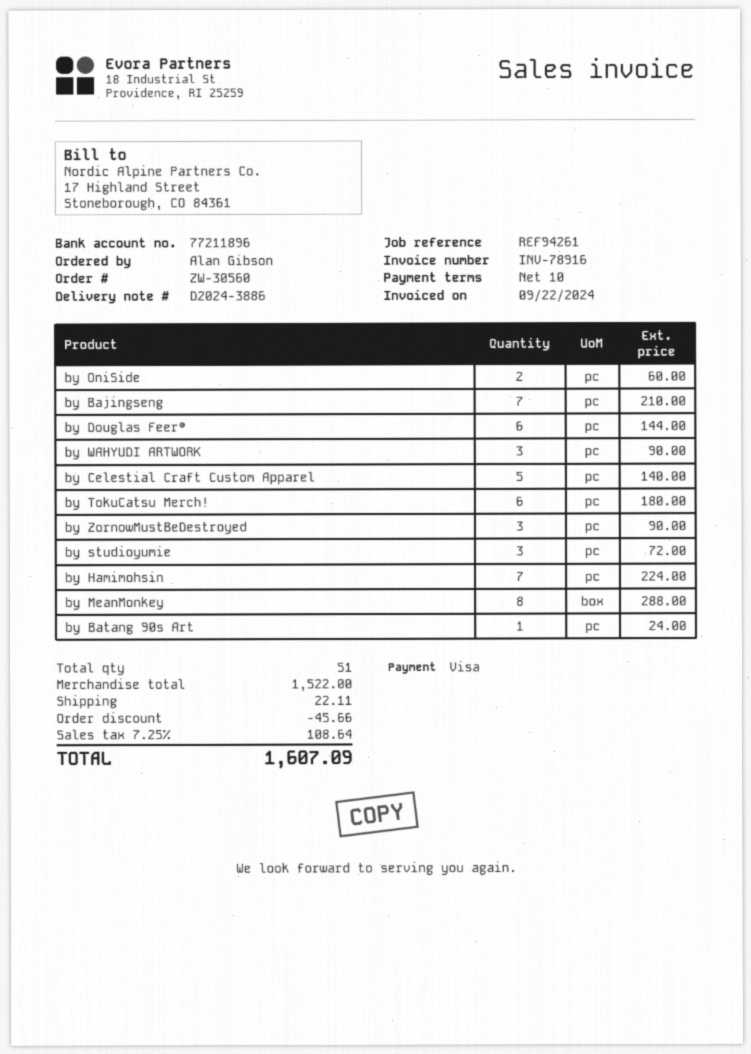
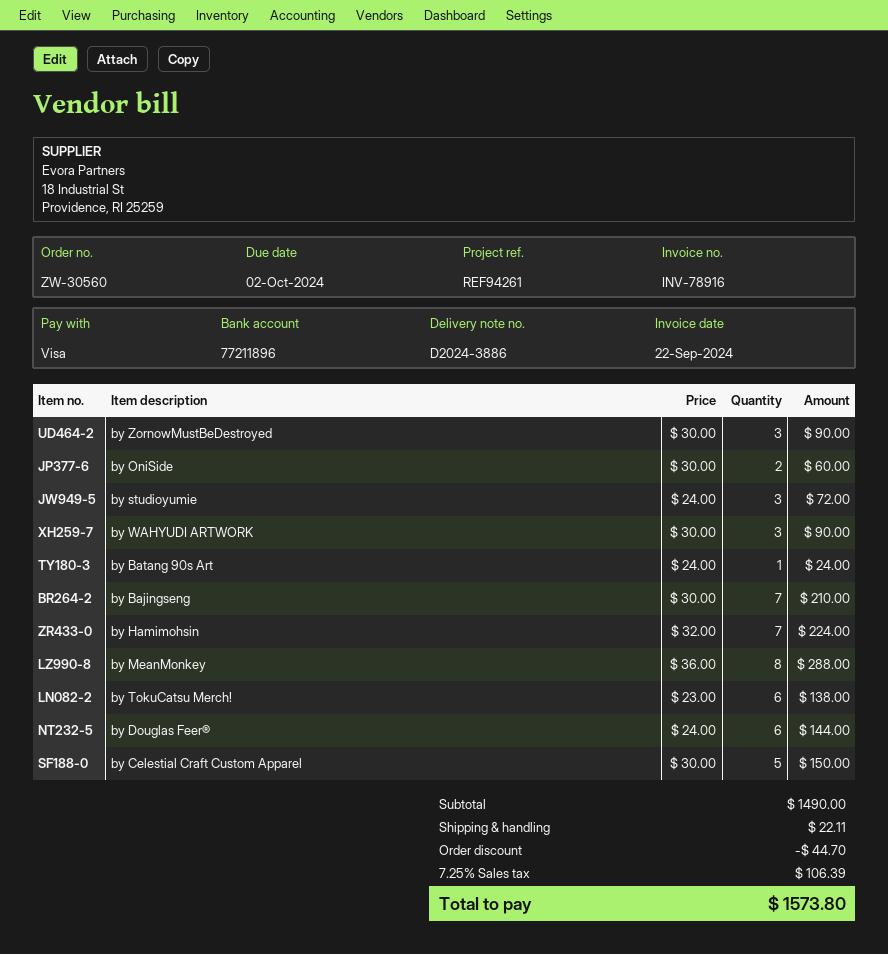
by Celestial Craft Custom Apparel: 5 for 140.00 -> 5 for 150.00
by TokuCatsu Merch!: 6 for 180.00 -> 6 for 138.00
subtotal: 1522.00 -> 1490.00
discount: 45.66 -> 44.70
tax: 7.25% = 108.64 -> 7.25% = 106.39
total: 1607.09 -> 1573.80

